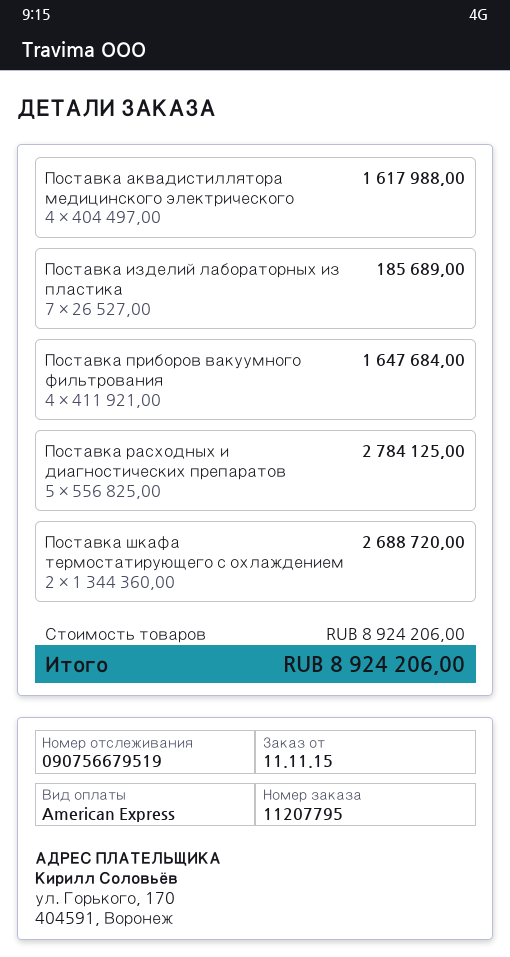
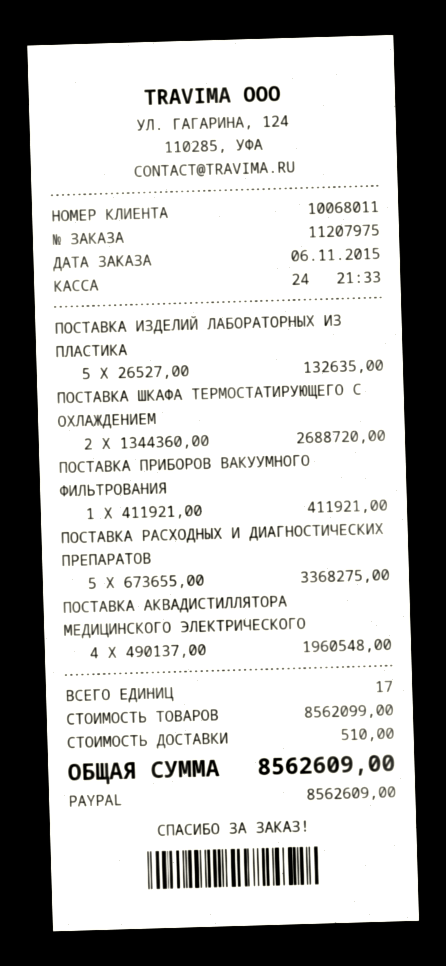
order number: 11207795 -> 11207975
order date: 2015-11-11 -> 2015-11-06
payment method: American Express -> PayPal
Поставка аквадистиллятора медицинского электрического: 4 x 404497.00 = 1617988.00 -> 4 x 490137.00 = 1960548.00
Поставка изделий лабораторных из пластика: 7 x 26527.00 = 185689.00 -> 5 x 26527.00 = 132635.00
Поставка приборов вакуумного фильтрования: 4 x 411921.00 = 1647684.00 -> 1 x 411921.00 = 411921.00
Поставка расходных и диагностических препаратов: 5 x 556825.00 = 2784125.00 -> 5 x 673655.00 = 3368275.00
subtotal: 8924206.00 -> 8562099.00
shipping: none -> 510.00
total: 8924206.00 -> 8562609.00

